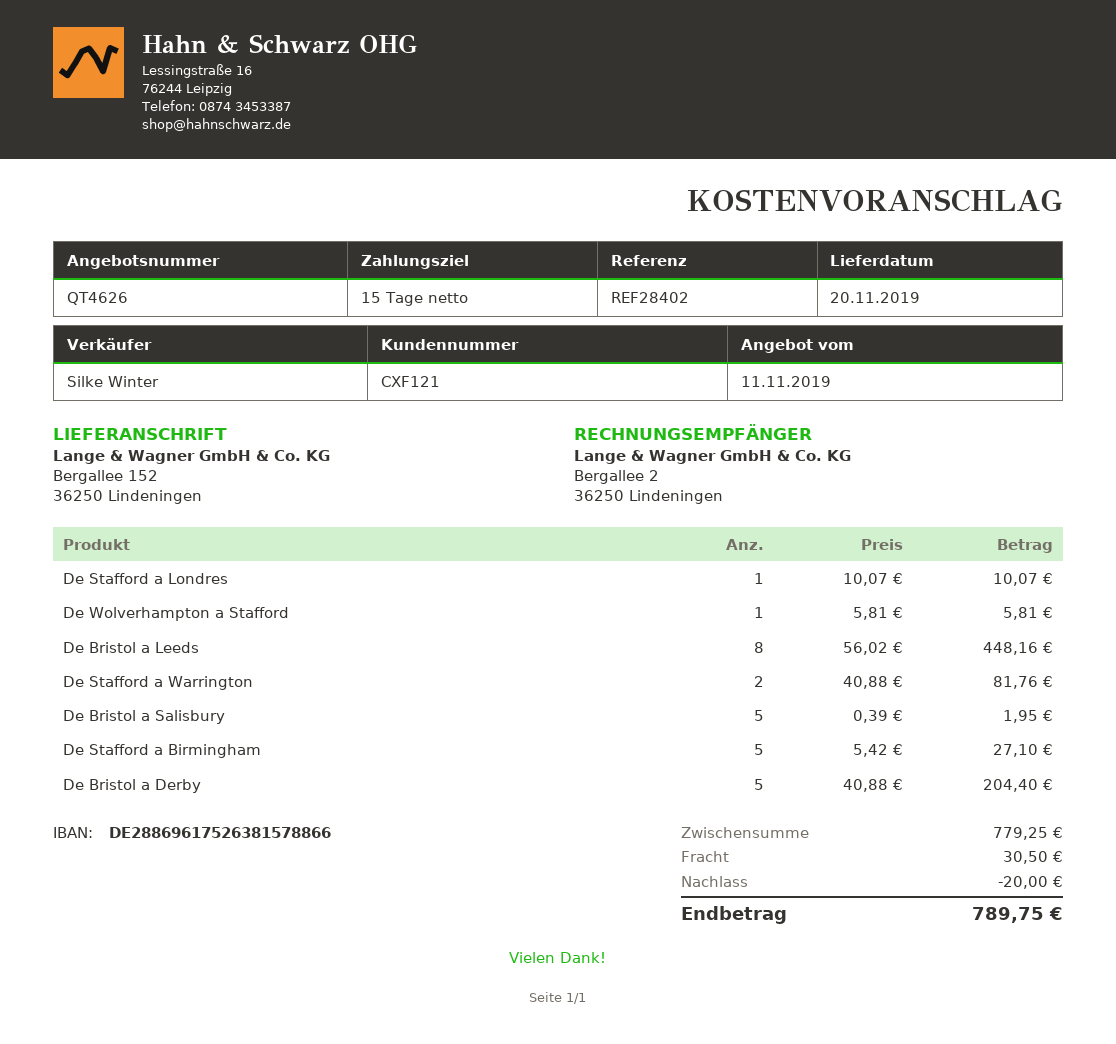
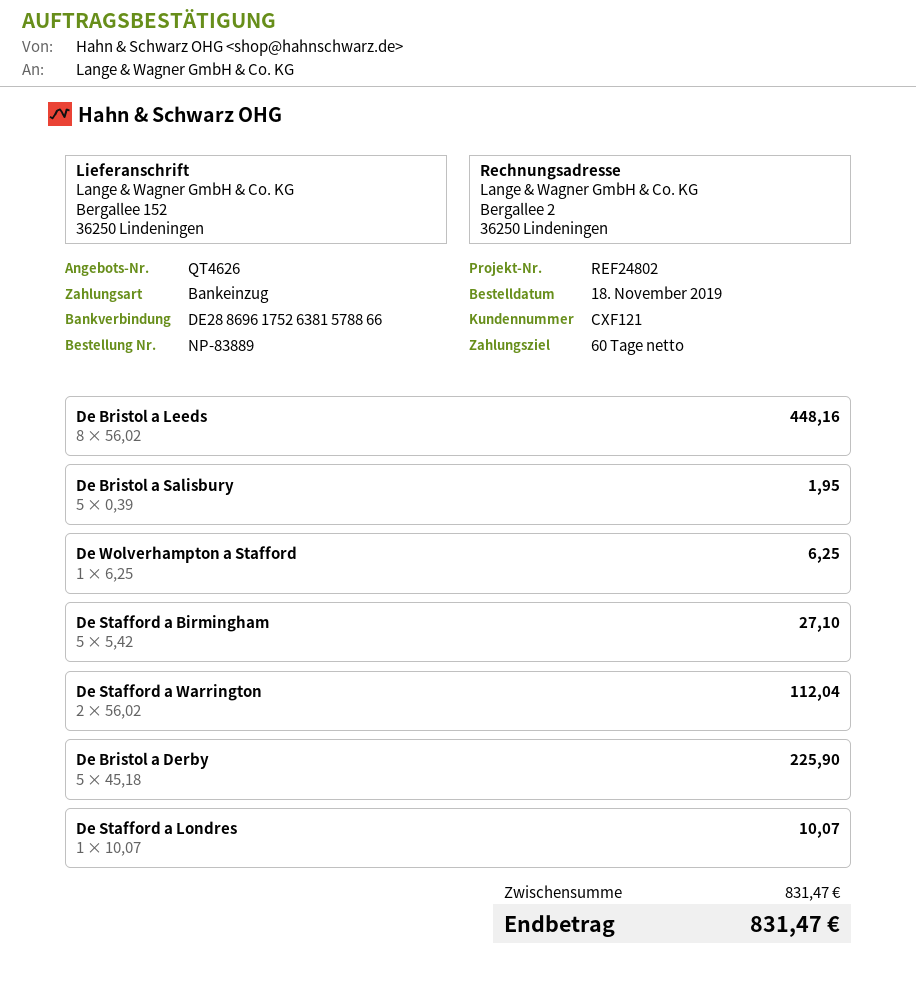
payment terms: 15 days -> 60 days
reference: REF28402 -> REF24802
De Wolverhampton a Stafford: 1 x 5.81 = 5.81 -> 1 x 6.25 = 6.25
De Stafford a Warrington: 2 x 40.88 = 81.76 -> 2 x 56.02 = 112.04
De Bristol a Derby: 5 x 40.88 = 204.40 -> 5 x 45.18 = 225.90
subtotal: 779.25 -> 831.47
discount: 20.00 -> none
shipping: 30.50 -> none
total: 789.75 -> 831.47

